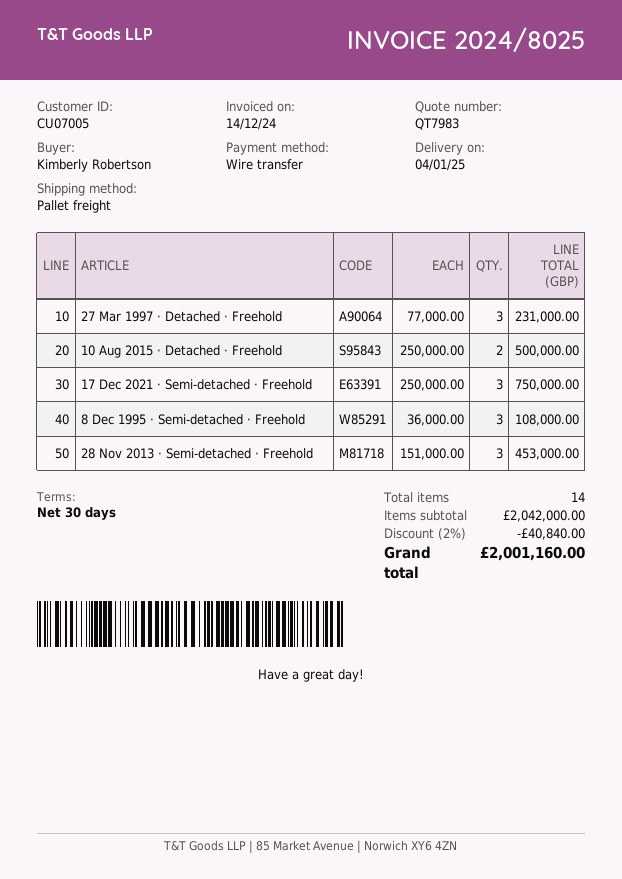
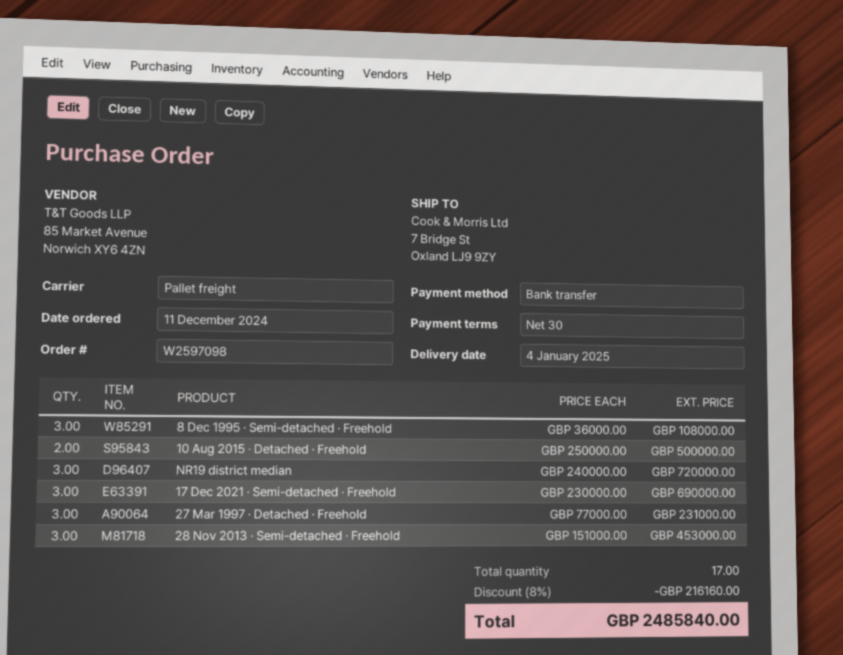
17 Dec 2021 · Semi-detached · Freehold: 3 x 250000.00 = 750000.00 -> 3 x 230000.00 = 690000.00
NR19 district median: none -> 3 x 240000.00 = 720000.00
total quantity: 14 -> 17
discount: 2% = 40840.00 -> 8% = 216160.00
total: 2001160.00 -> 2485840.00

